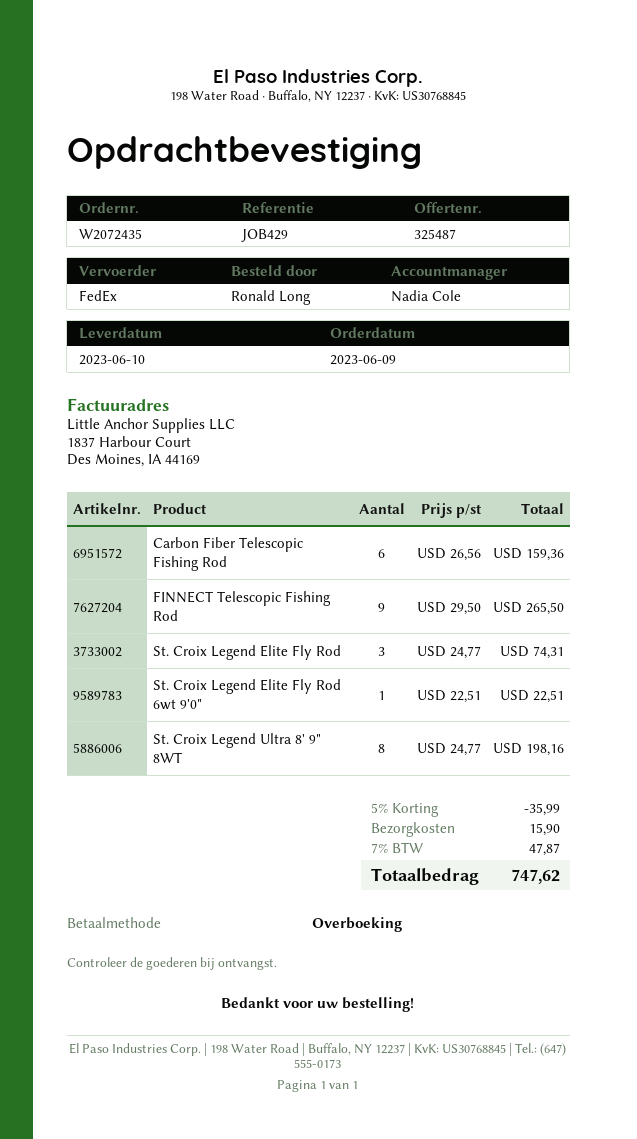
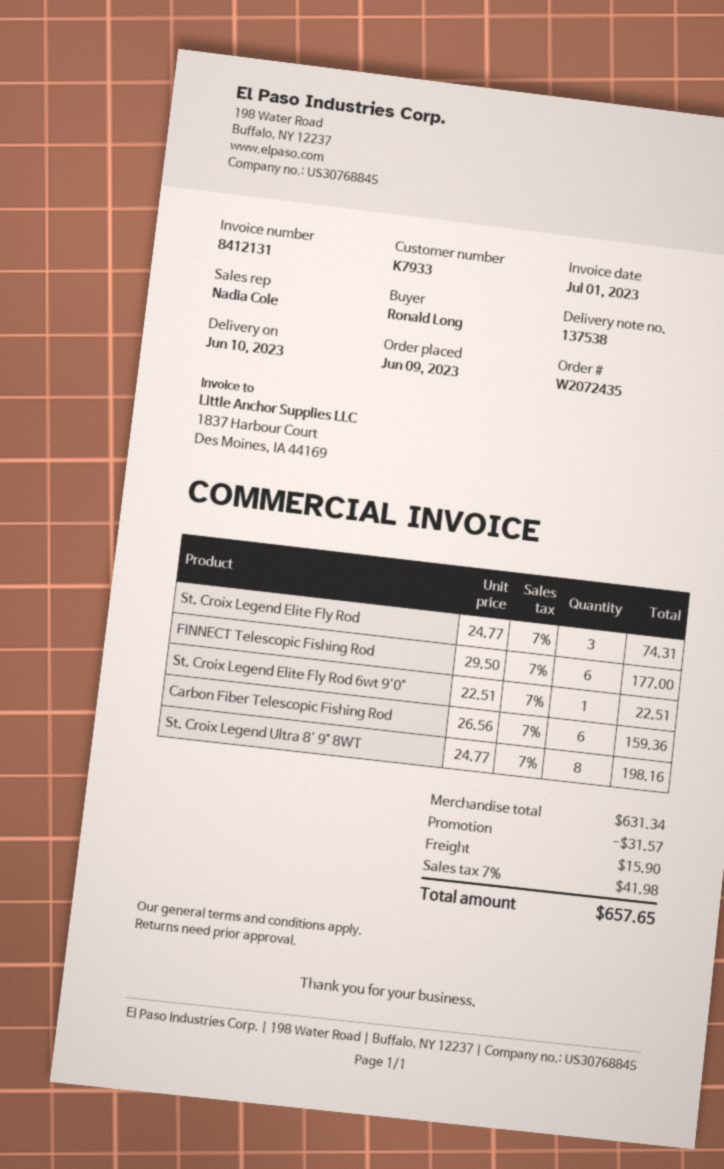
FINNECT Telescopic Fishing Rod: 9 x 29.50 = 265.50 -> 6 x 29.50 = 177.00
discount: 35.99 -> 31.57
tax: 7% = 47.87 -> 7% = 41.98
total: 747.62 -> 657.65

